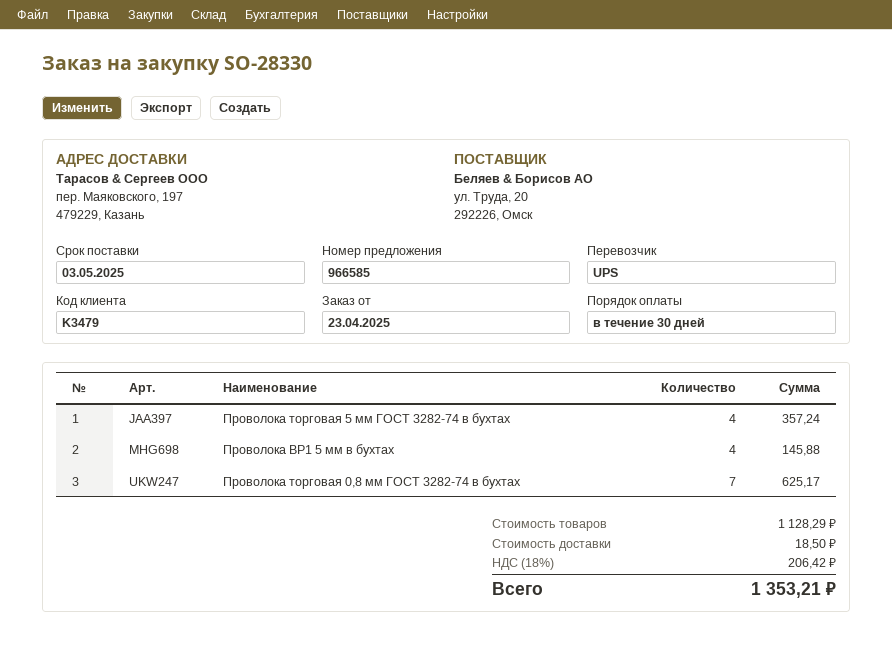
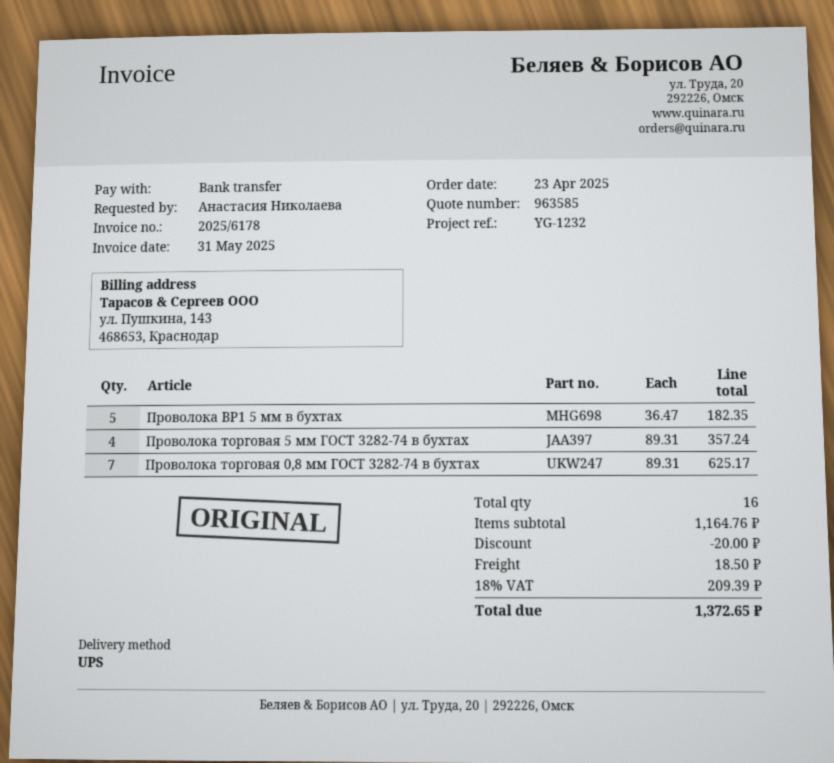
quote number: 966585 -> 963585
Проволока ВР1 5 мм в бухтах: 4 for 145.88 -> 5 for 182.35
subtotal: 1128.29 -> 1164.76
discount: none -> 20.00
tax: 18% = 206.42 -> 18% = 209.39
total: 1353.21 -> 1372.65

